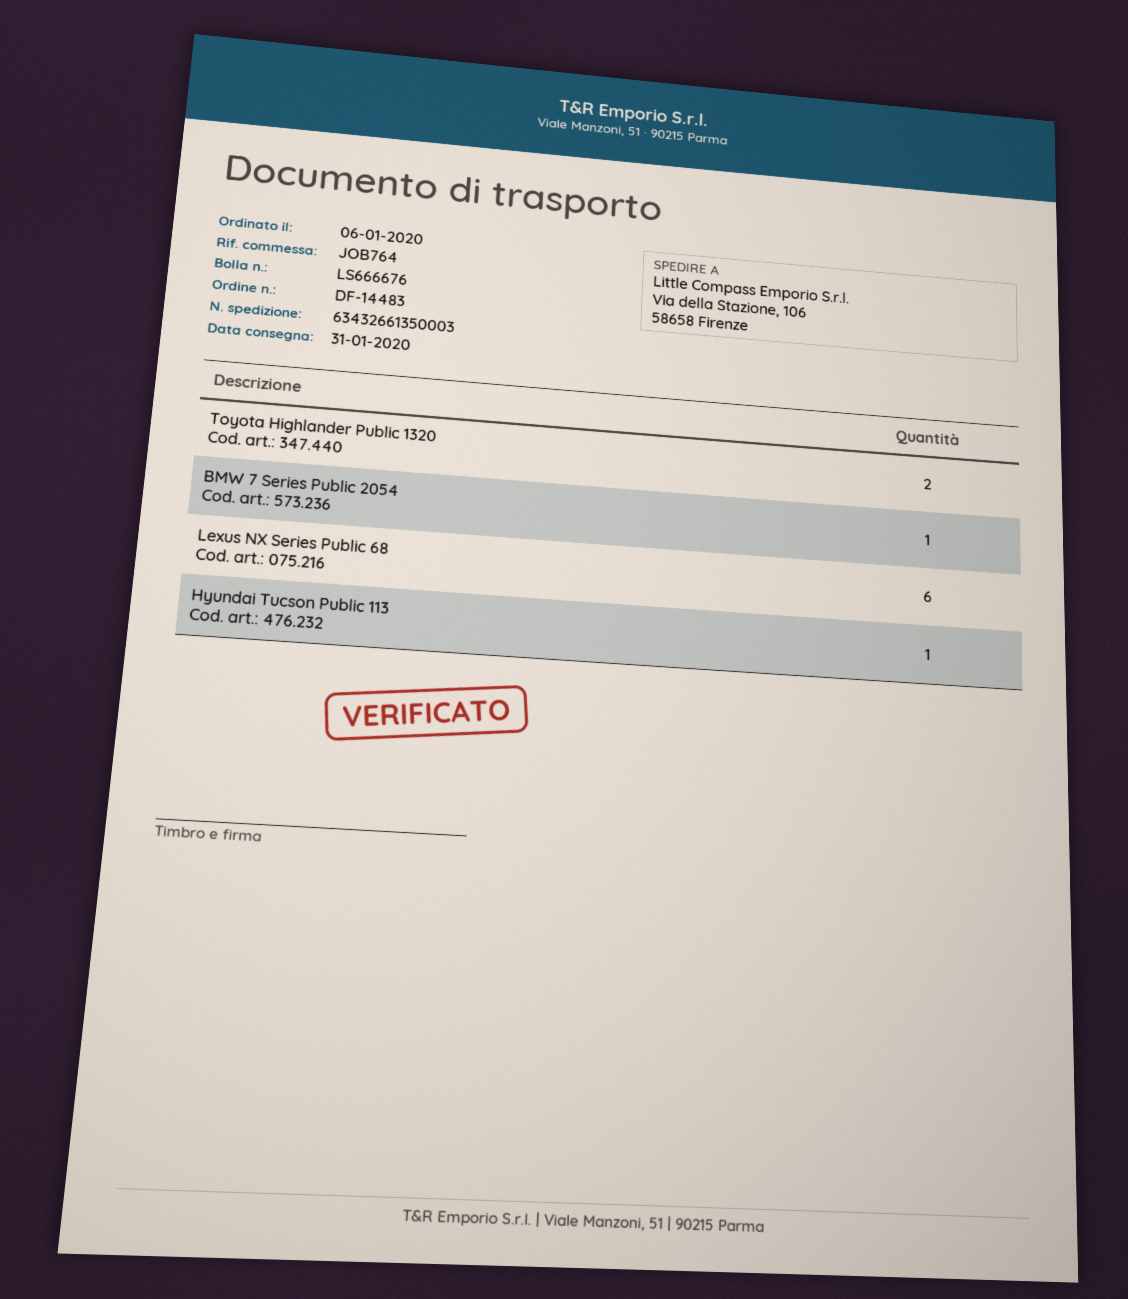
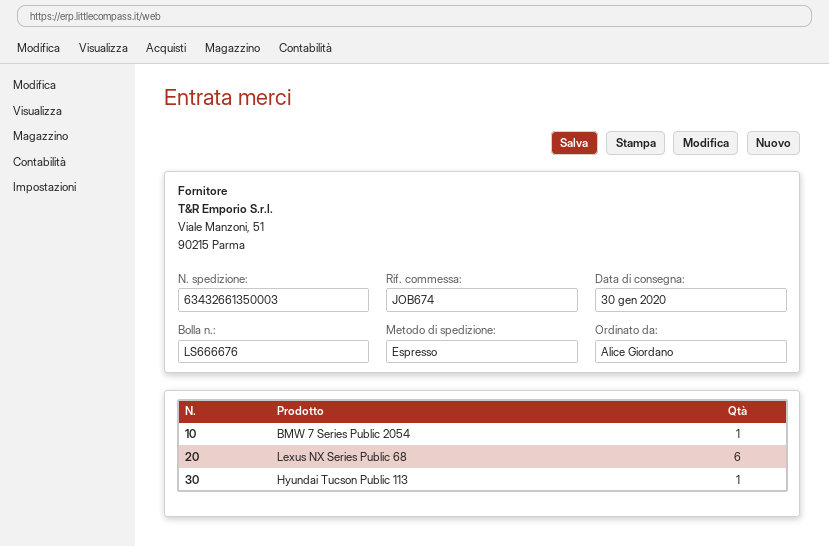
delivery date: 2020-01-31 -> 2020-01-30
reference: JOB764 -> JOB674
Toyota Highlander Public 1320: 2 -> none

